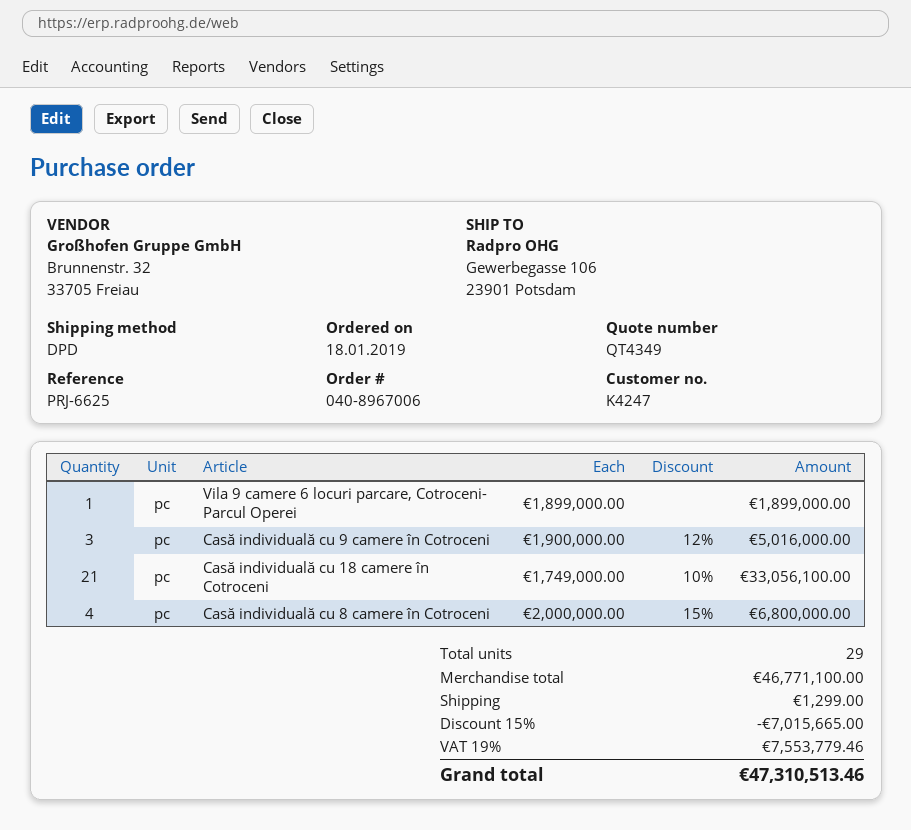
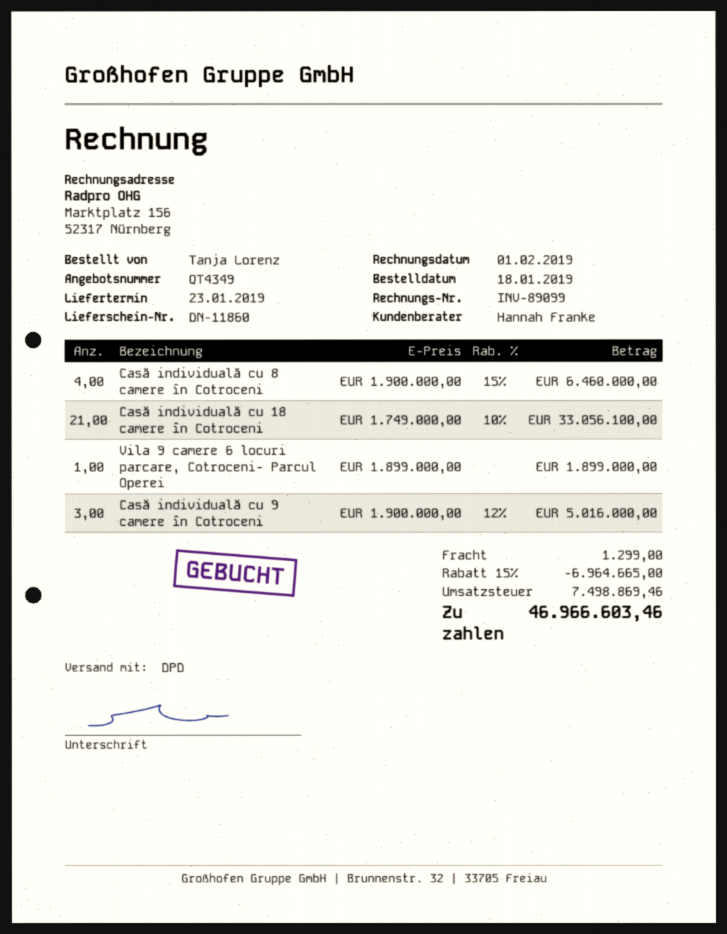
Casă individuală cu 8 camere în Cotroceni: 4 x 2000000.00 - 15% = 6800000.00 -> 4 x 1900000.00 - 15% = 6460000.00
discount: 15% = 7015665.00 -> 15% = 6964665.00
tax: 7553779.46 -> 7498869.46
total: 47310513.46 -> 46966603.46

